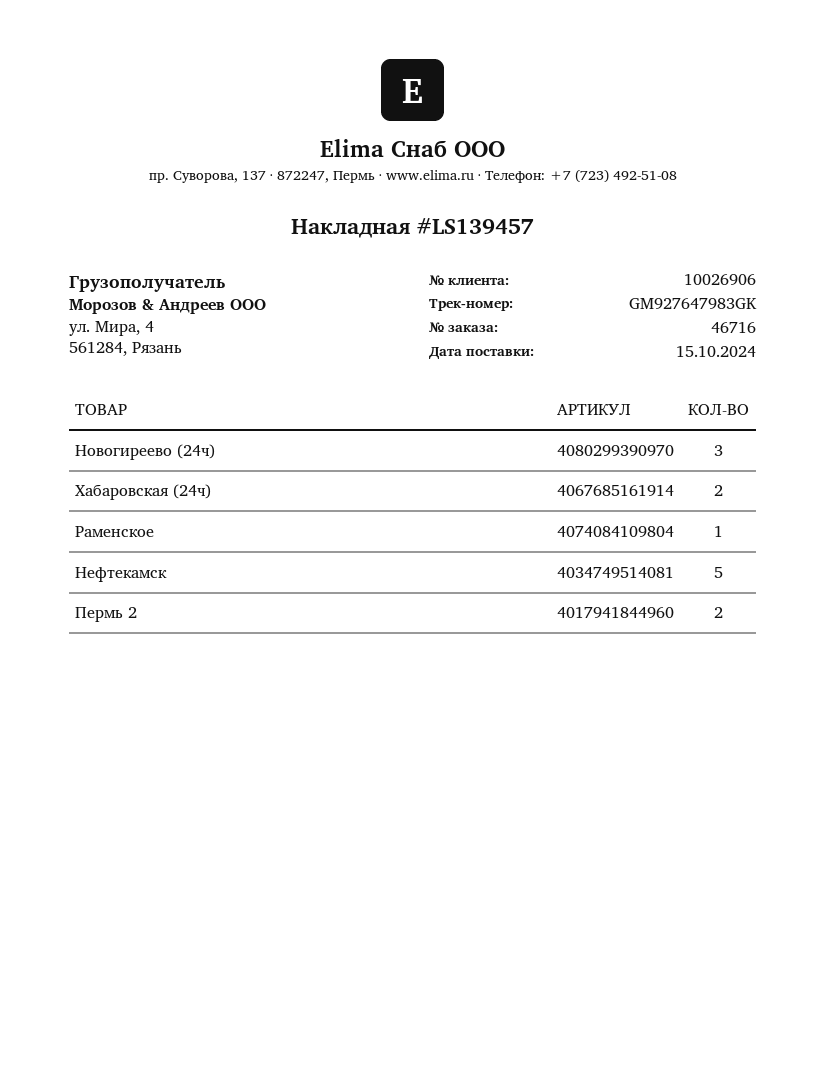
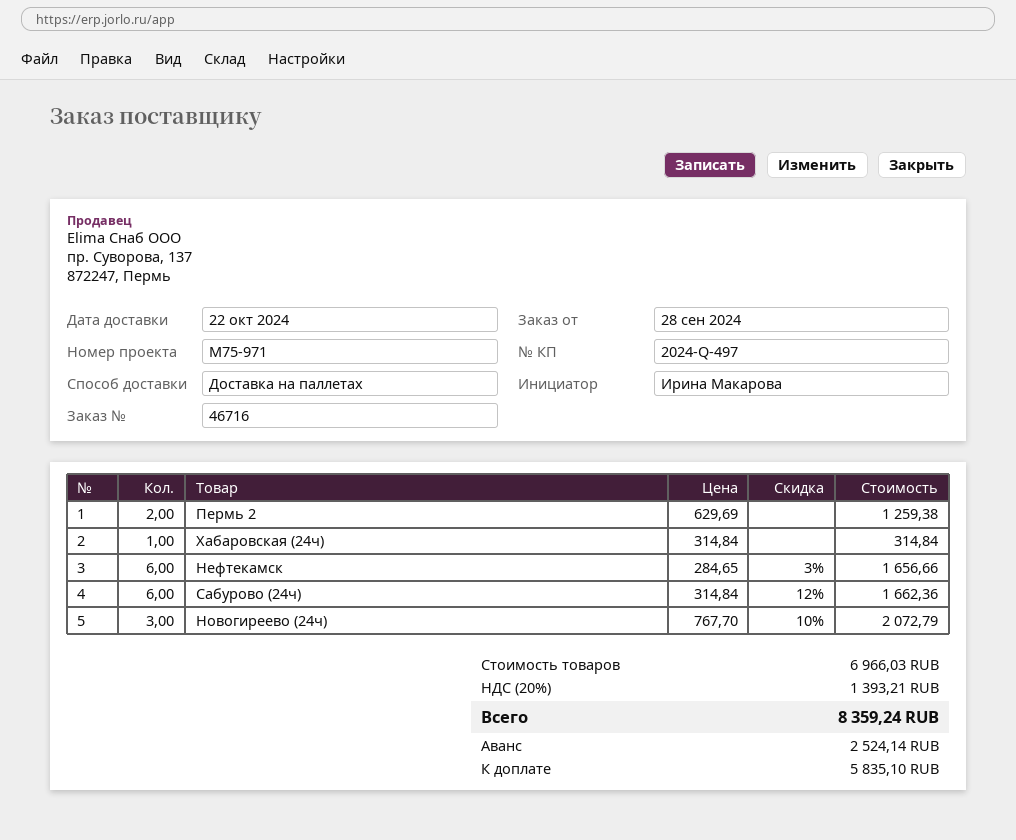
delivery date: 2024-10-15 -> 2024-10-22
Хабаровская (24ч): 2 -> 1
Раменское: 1 -> none
Нефтекамск: 5 -> 6
Сабурово (24ч): none -> 6

